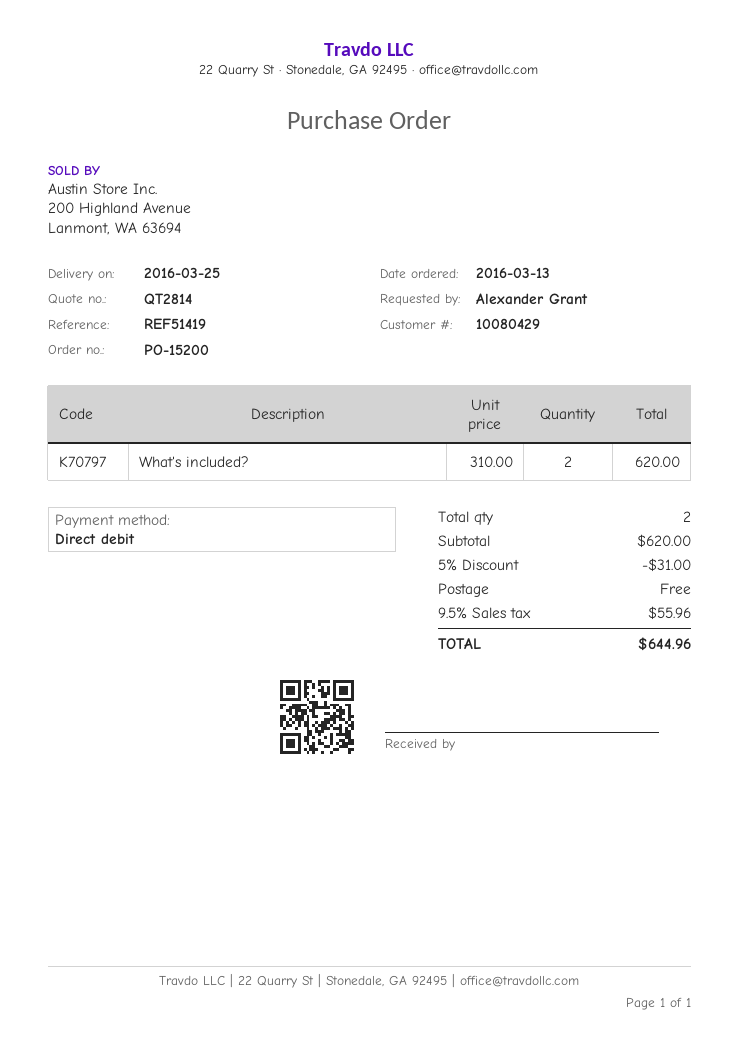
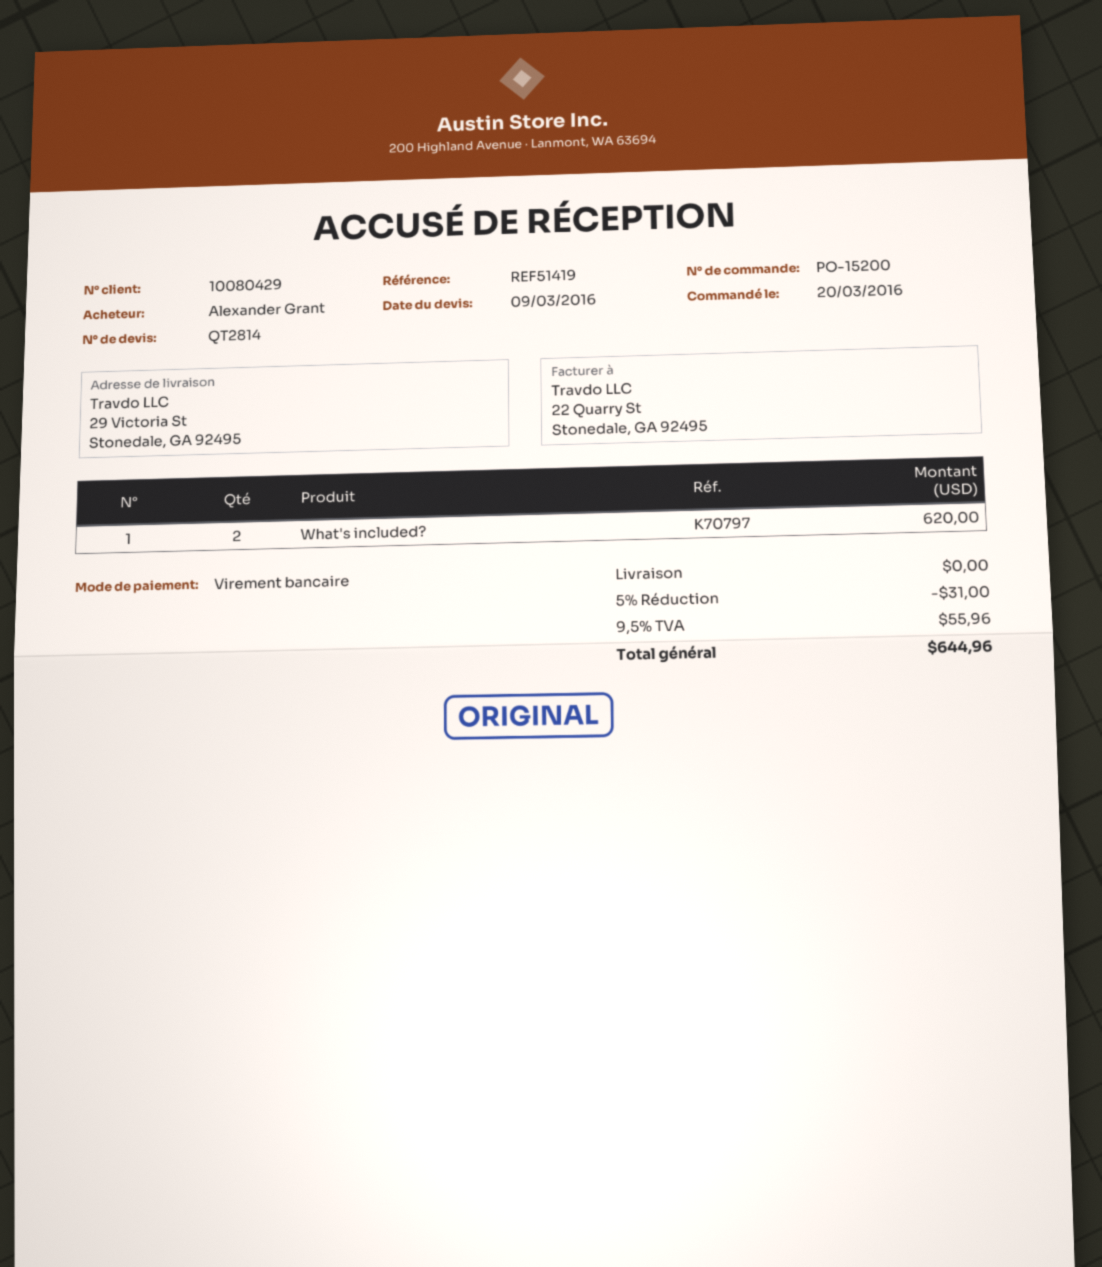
order date: 2016-03-13 -> 2016-03-20
payment method: direct debit -> bank transfer

